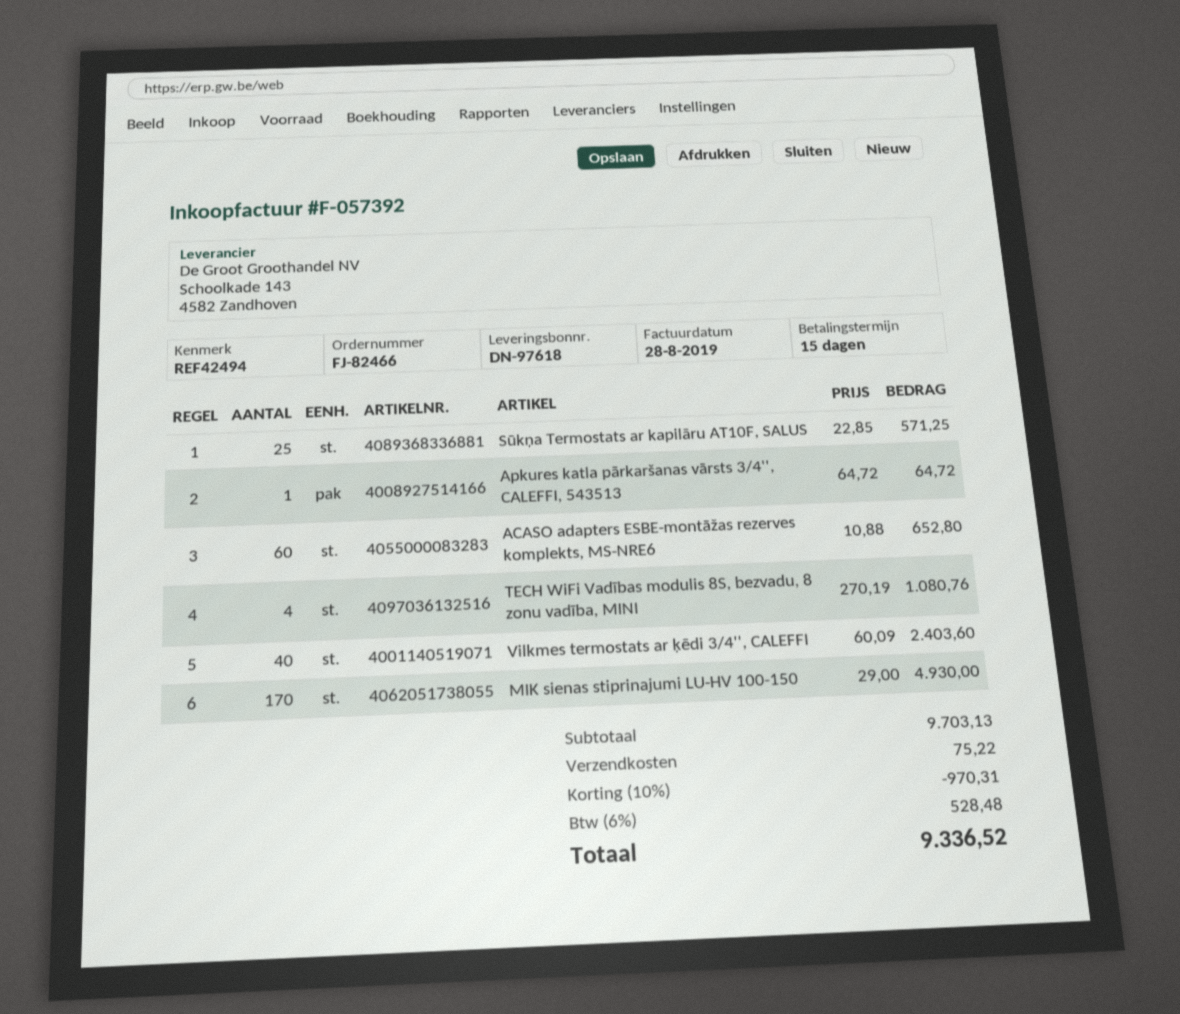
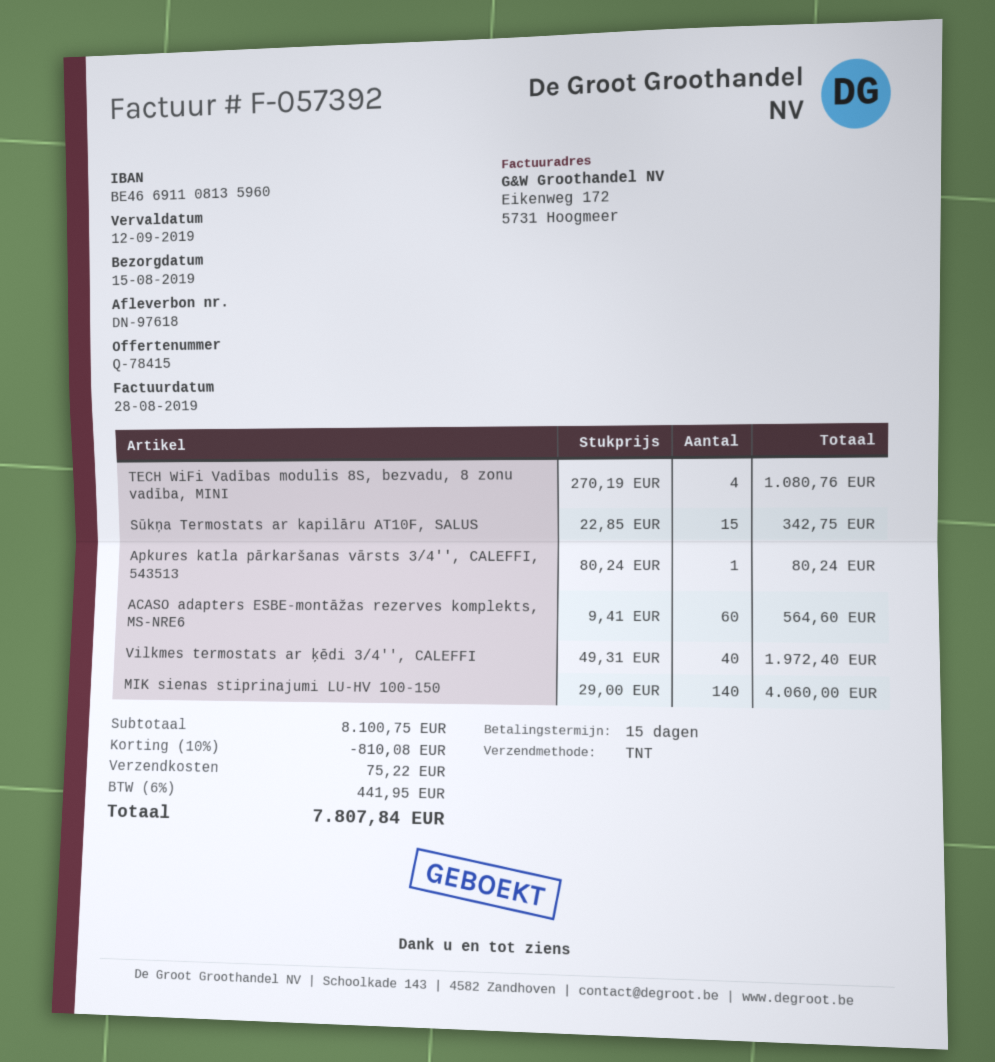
Sūkņa Termostats ar kapilāru AT10F, SALUS: 25 x 22.85 = 571.25 -> 15 x 22.85 = 342.75
Apkures katla pārkaršanas vārsts 3/4'', CALEFFI, 543513: 1 x 64.72 = 64.72 -> 1 x 80.24 = 80.24
ACASO adapters ESBE-montāžas rezerves komplekts, MS-NRE6: 60 x 10.88 = 652.80 -> 60 x 9.41 = 564.60
Vilkmes termostats ar ķēdi 3/4'', CALEFFI: 40 x 60.09 = 2403.60 -> 40 x 49.31 = 1972.40
MIK sienas stiprinajumi LU-HV 100-150: 170 x 29.00 = 4930.00 -> 140 x 29.00 = 4060.00
subtotal: 9703.13 -> 8100.75
discount: 10% = 970.31 -> 10% = 810.08
tax: 6% = 528.48 -> 6% = 441.95
total: 9336.52 -> 7807.84

